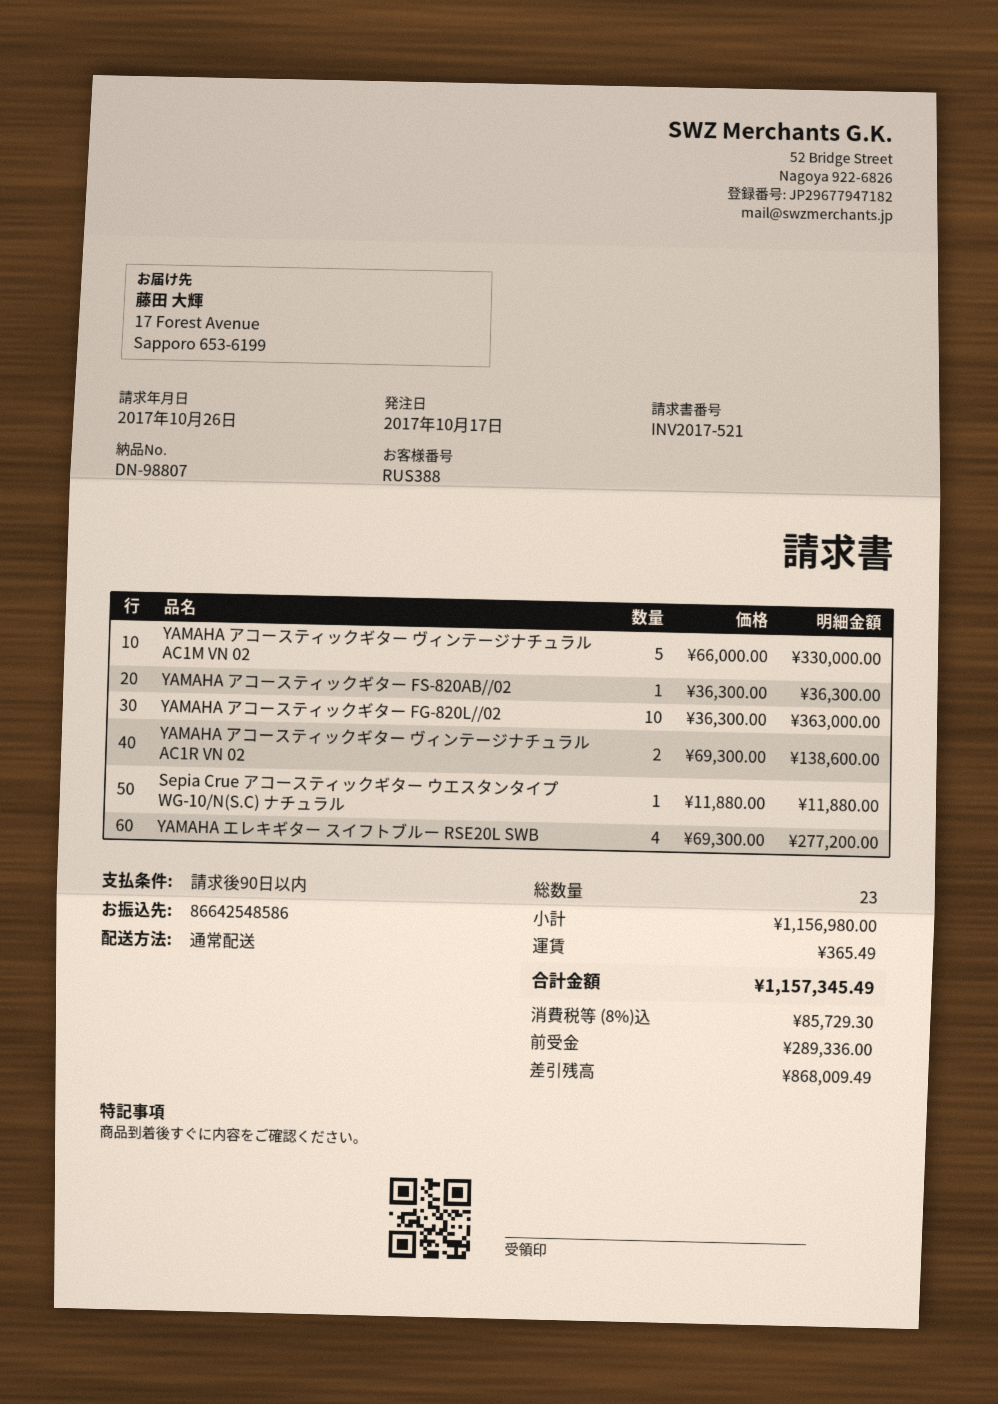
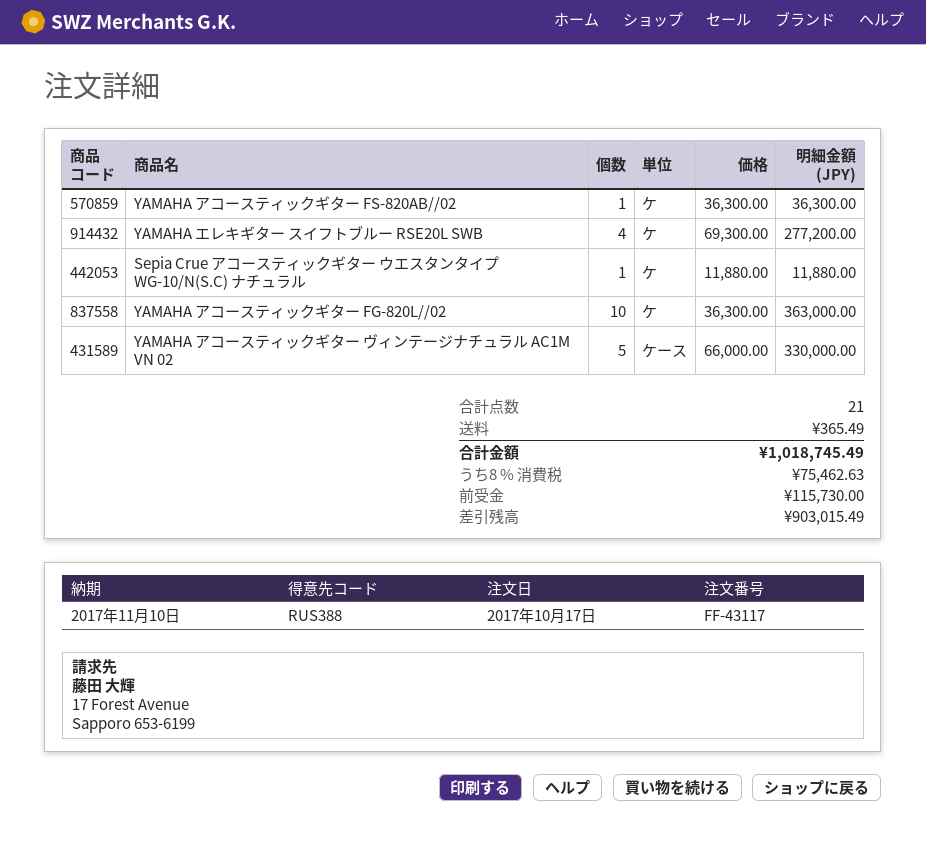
YAMAHA アコースティックギター ヴィンテージナチュラル AC1R VN 02: 2 x 69300.00 = 138600.00 -> none
total quantity: 23 -> 21
tax: 8% = 85729.30 -> 8% = 75462.63
total: 1157345.49 -> 1018745.49
deposit: 289336.00 -> 115730.00
balance: 868009.49 -> 903015.49

